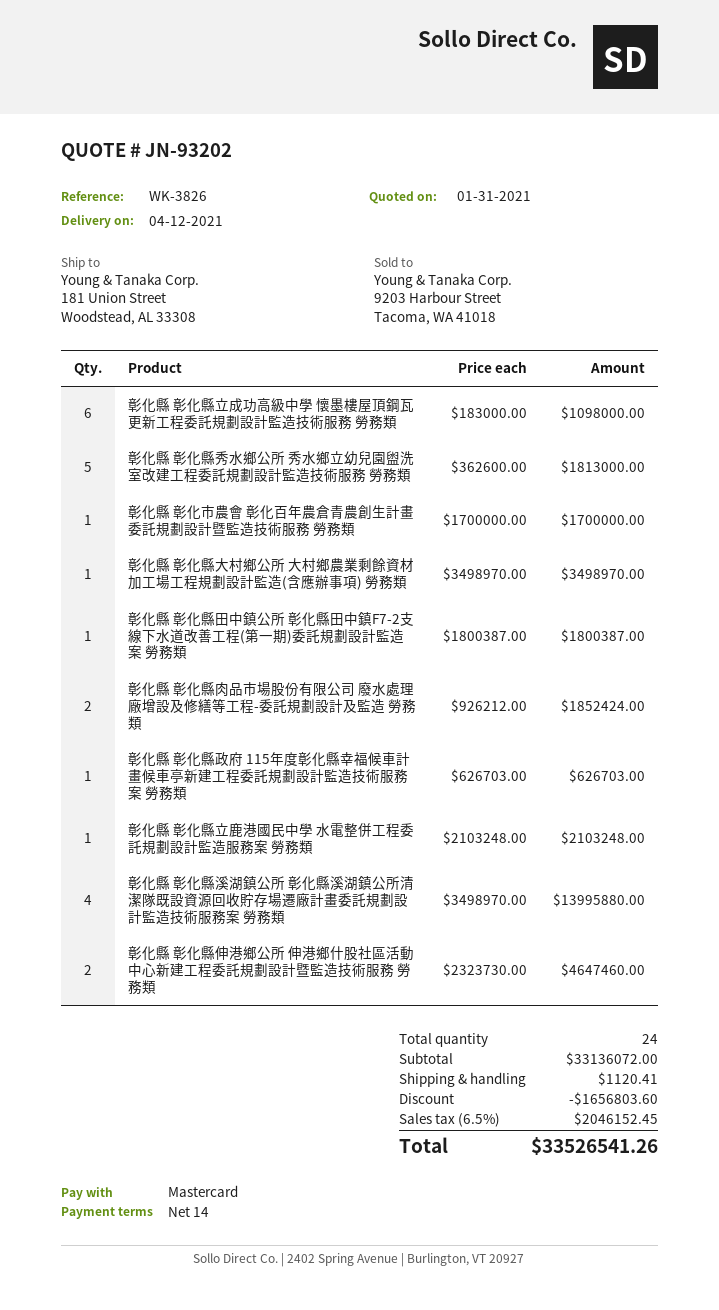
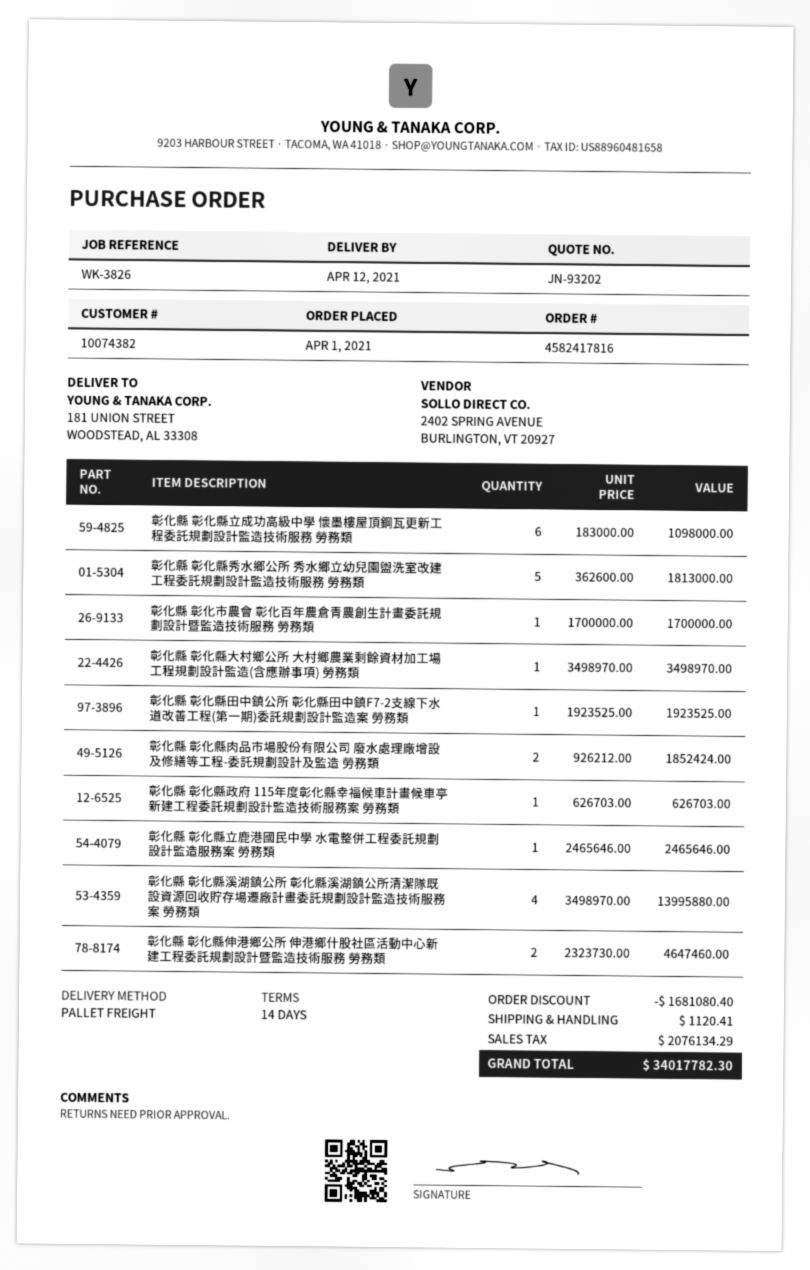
彰化縣 彰化縣田中鎮公所 彰化縣田中鎮F7-2支線下水道改善工程(第一期)委託規劃設計監造案 勞務類: 1 x 1800387.00 = 1800387.00 -> 1 x 1923525.00 = 1923525.00
彰化縣 彰化縣立鹿港國民中學 水電整併工程委託規劃設計監造服務案 勞務類: 1 x 2103248.00 = 2103248.00 -> 1 x 2465646.00 = 2465646.00
discount: 1656803.60 -> 1681080.40
tax: 2046152.45 -> 2076134.29
total: 33526541.26 -> 34017782.30

